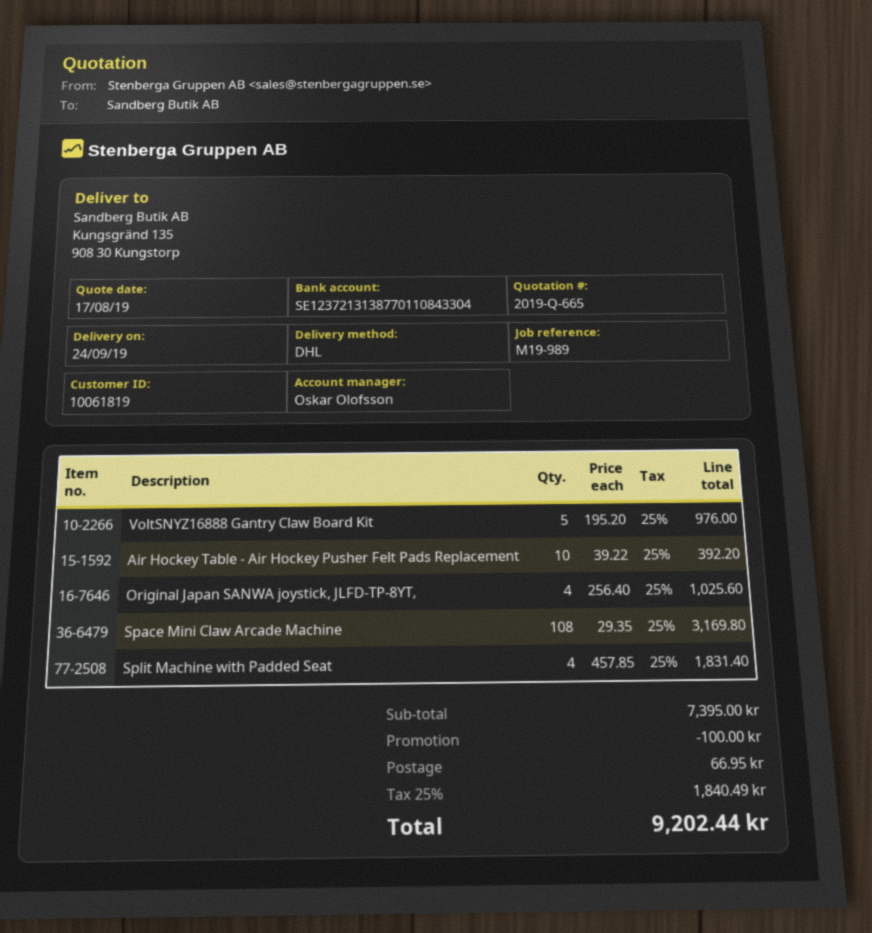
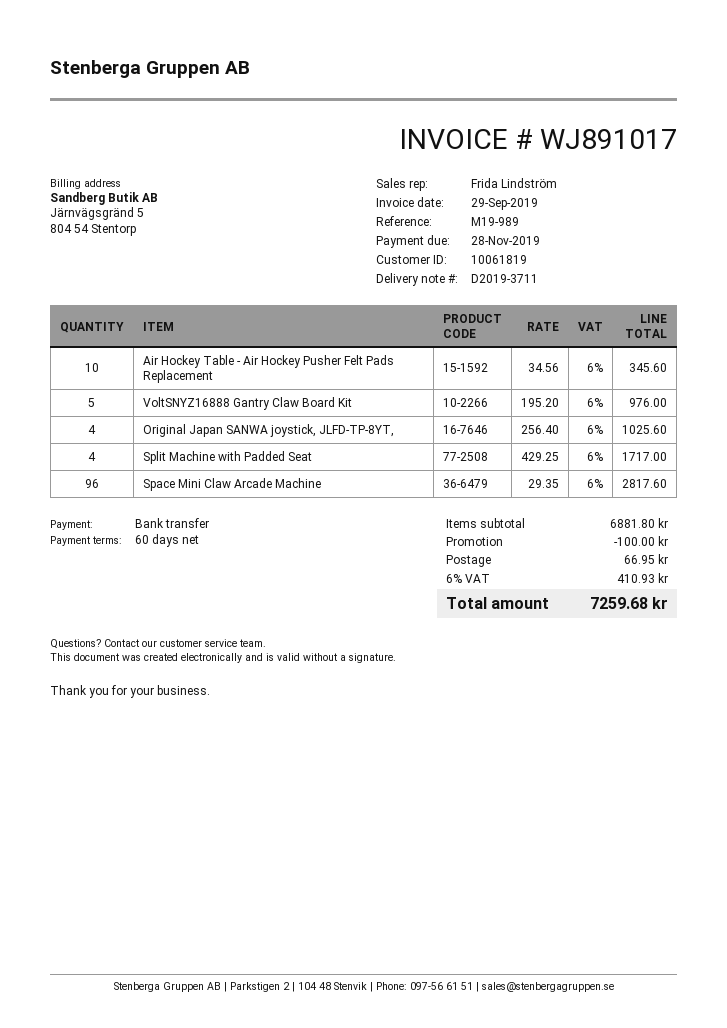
sales rep: Oskar Olofsson -> Frida Lindström
Air Hockey Table - Air Hockey Pusher Felt Pads Replacement: 10 x 39.22 = 392.20 -> 10 x 34.56 = 345.60
Space Mini Claw Arcade Machine: 108 x 29.35 = 3169.80 -> 96 x 29.35 = 2817.60
Split Machine with Padded Seat: 4 x 457.85 = 1831.40 -> 4 x 429.25 = 1717.00
subtotal: 7395.00 -> 6881.80
tax: 25% = 1840.49 -> 6% = 410.93
total: 9202.44 -> 7259.68

